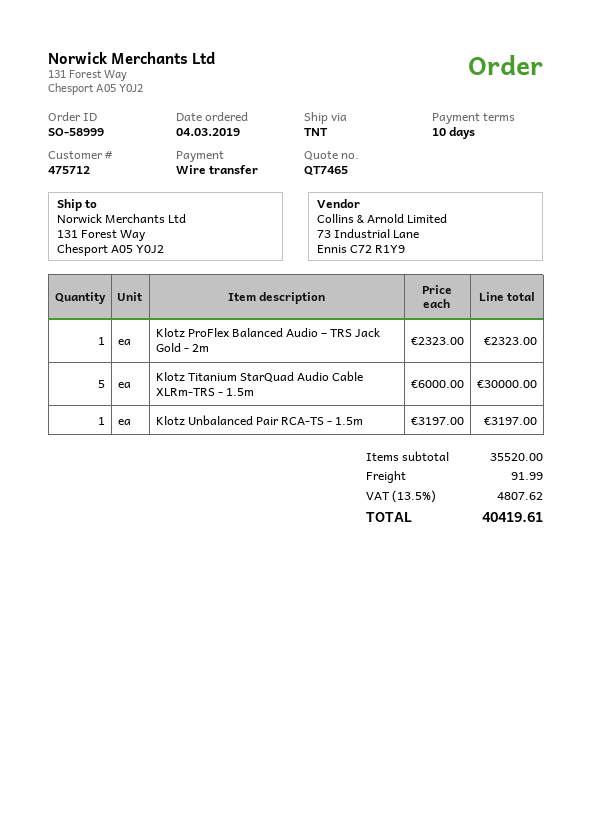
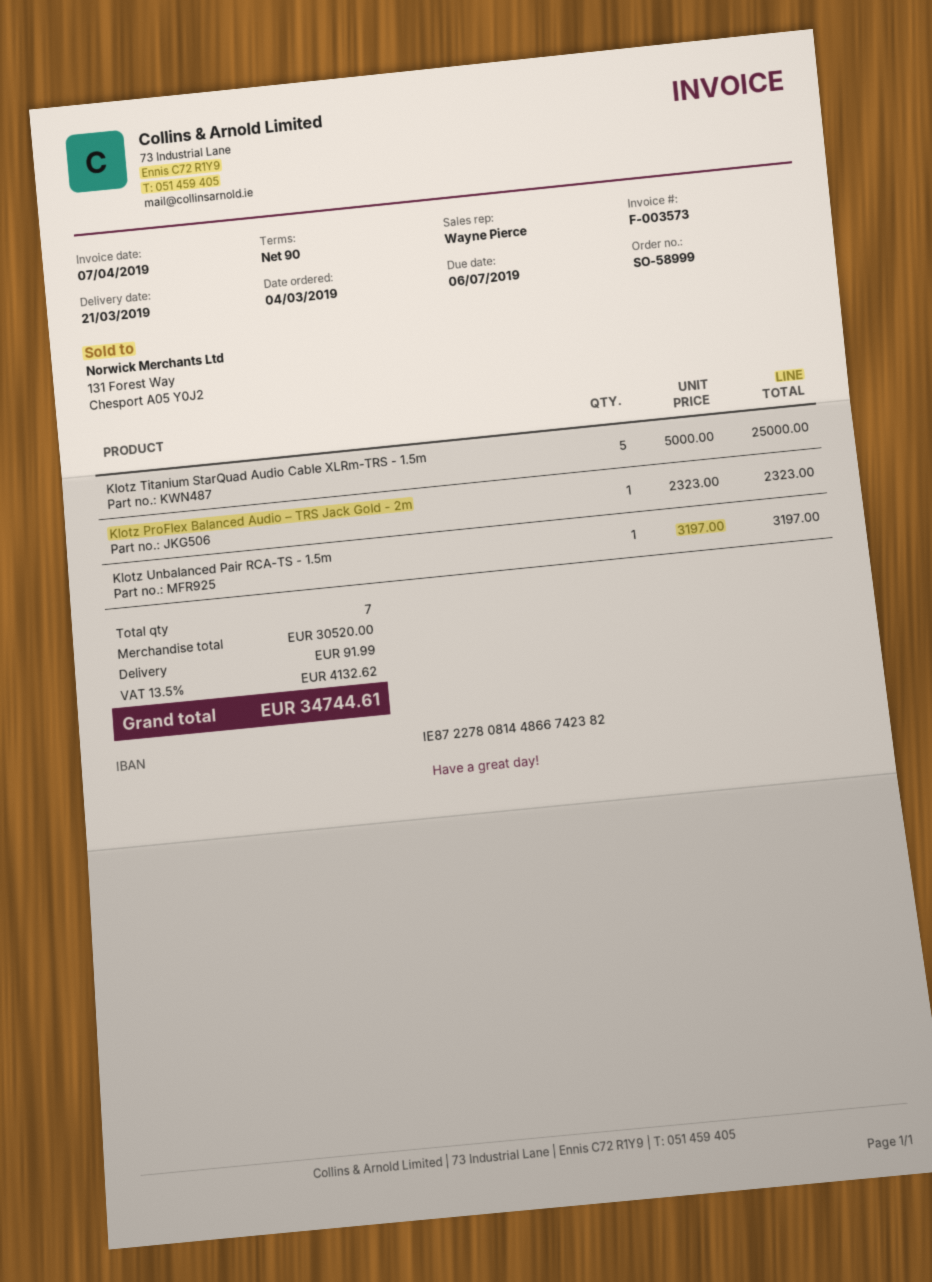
payment terms: 10 days -> 90 days
Klotz Titanium StarQuad Audio Cable XLRm-TRS - 1.5m: 5 x 6000.00 = 30000.00 -> 5 x 5000.00 = 25000.00
subtotal: 35520.00 -> 30520.00
tax: 13.5% = 4807.62 -> 13.5% = 4132.62
total: 40419.61 -> 34744.61

